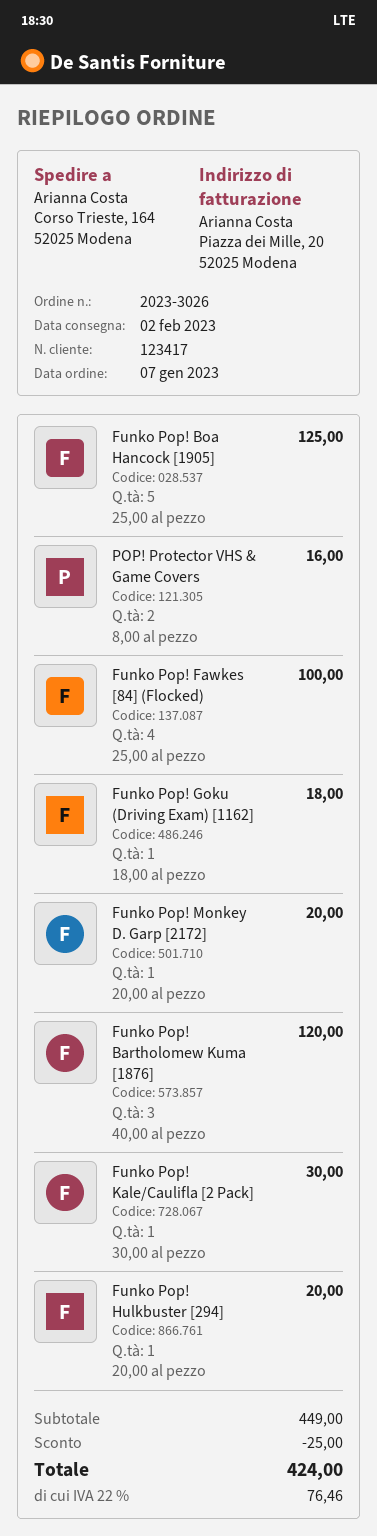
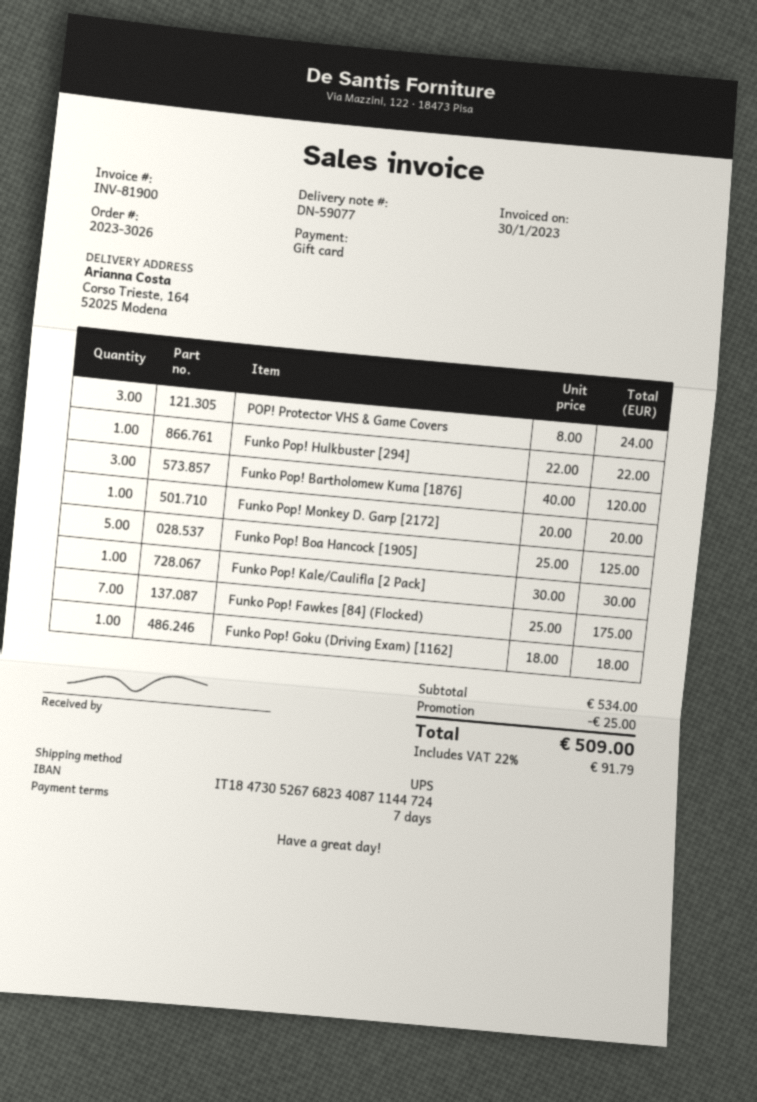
POP! Protector VHS & Game Covers: 2 x 8.00 = 16.00 -> 3 x 8.00 = 24.00
Funko Pop! Fawkes [84] (Flocked): 4 x 25.00 = 100.00 -> 7 x 25.00 = 175.00
Funko Pop! Hulkbuster [294]: 1 x 20.00 = 20.00 -> 1 x 22.00 = 22.00
subtotal: 449.00 -> 534.00
tax: 22% = 76.46 -> 22% = 91.79
total: 424.00 -> 509.00

